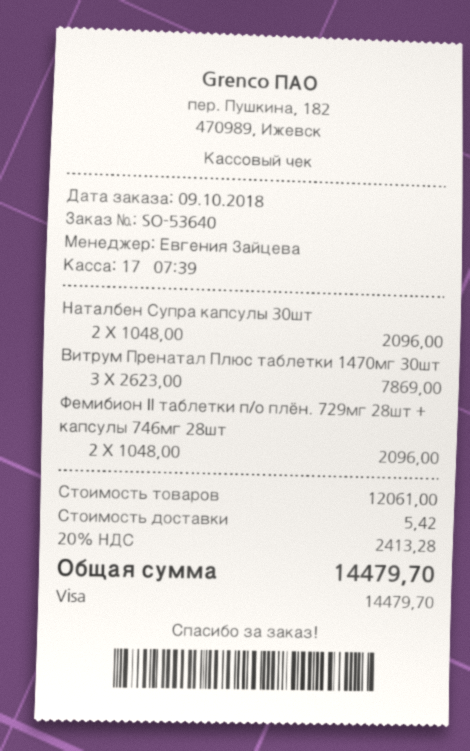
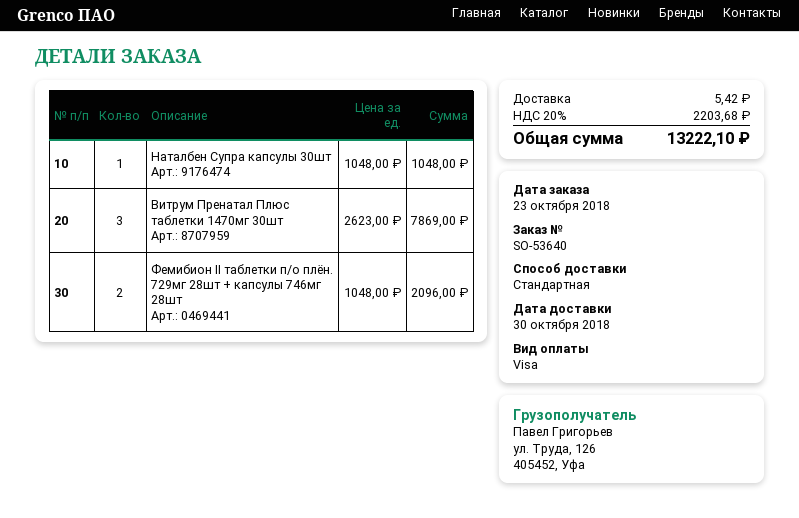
order date: 2018-10-09 -> 2018-10-23
Наталбен Супра капсулы 30шт: 2 x 1048.00 = 2096.00 -> 1 x 1048.00 = 1048.00
tax: 20% = 2413.28 -> 20% = 2203.68
total: 14479.70 -> 13222.10

